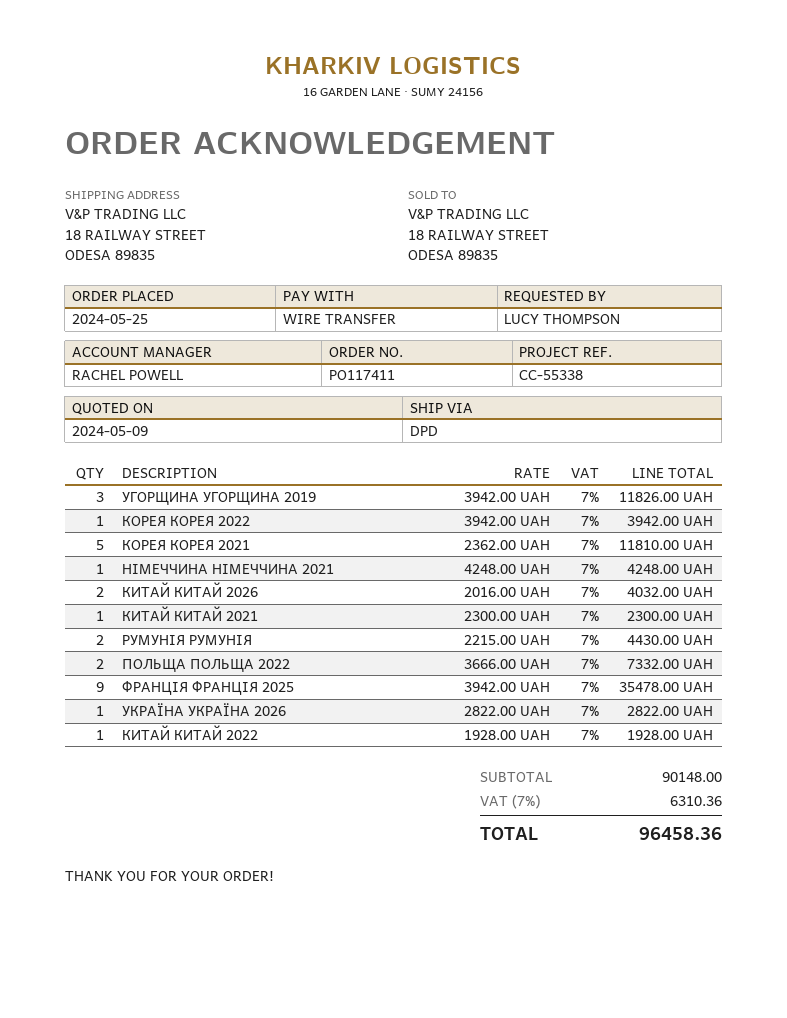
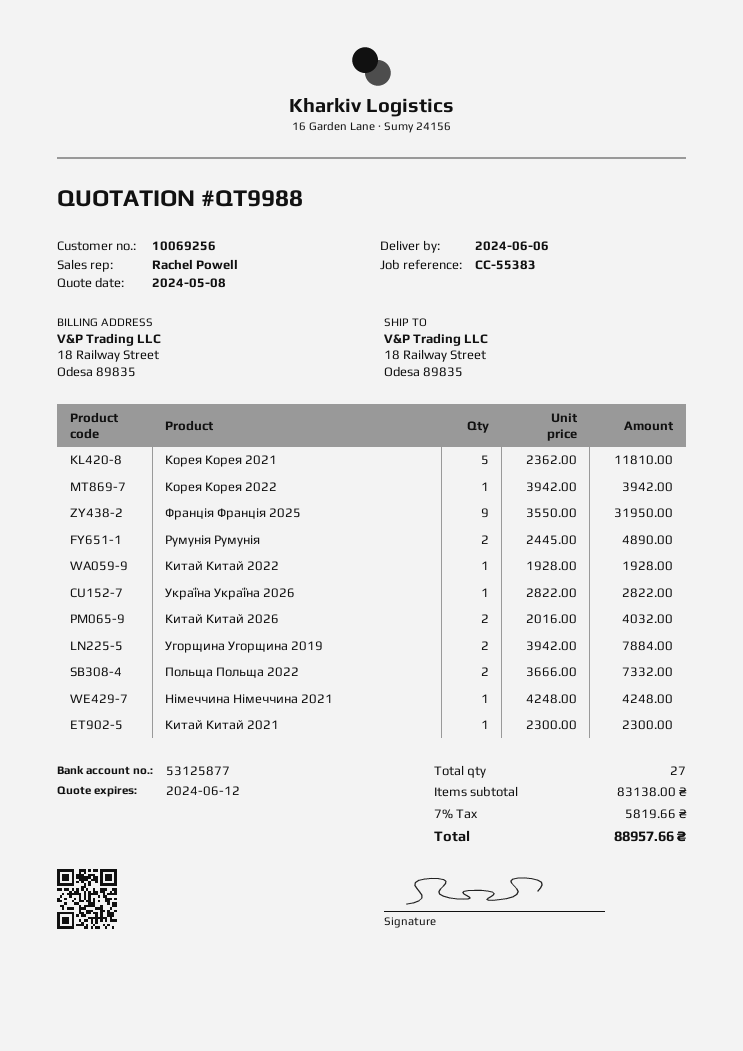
quote date: 2024-05-09 -> 2024-05-08
reference: CC-55338 -> CC-55383
УГОРЩИНА УГОРЩИНА 2019: 3 x 3942.00 = 11826.00 -> 2 x 3942.00 = 7884.00
РУМУНІЯ РУМУНІЯ: 2 x 2215.00 = 4430.00 -> 2 x 2445.00 = 4890.00
ФРАНЦІЯ ФРАНЦІЯ 2025: 9 x 3942.00 = 35478.00 -> 9 x 3550.00 = 31950.00
subtotal: 90148.00 -> 83138.00
tax: 7% = 6310.36 -> 7% = 5819.66
total: 96458.36 -> 88957.66

